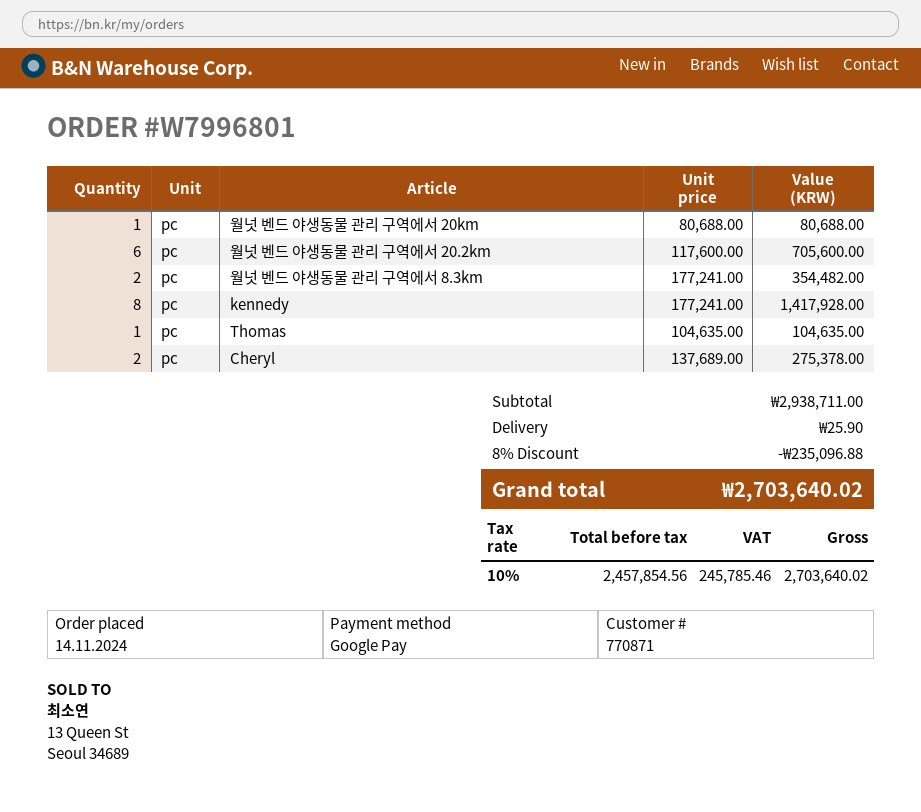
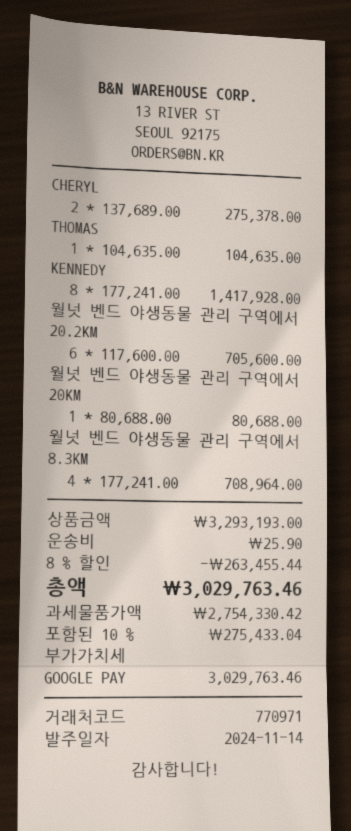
customer number: 770871 -> 770971
월넛 벤드 야생동물 관리 구역에서 8.3km: 2 x 177241.00 = 354482.00 -> 4 x 177241.00 = 708964.00
subtotal: 2938711.00 -> 3293193.00
discount: 8% = 235096.88 -> 8% = 263455.44
net: 2457854.56 -> 2754330.42
tax: 10% = 245785.46 -> 10% = 275433.04
total: 2703640.02 -> 3029763.46

